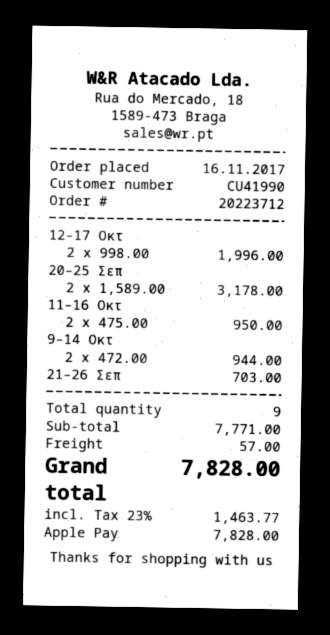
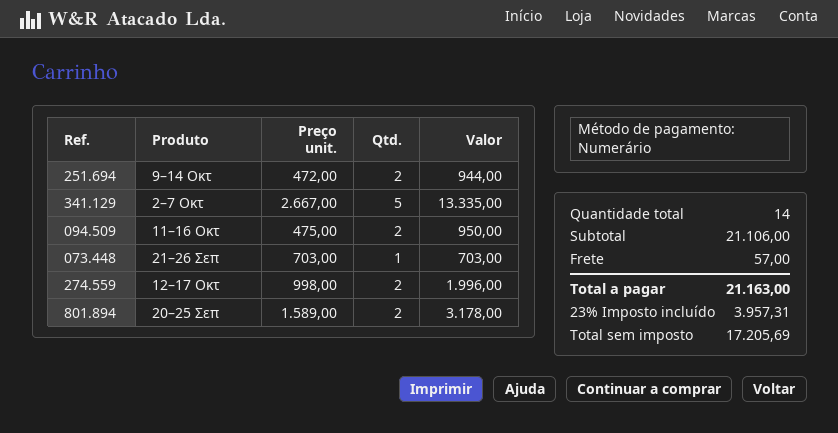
payment method: Apple Pay -> cash
2–7 Οκτ: none -> 5 x 2667.00 = 13335.00
total quantity: 9 -> 14
subtotal: 7771.00 -> 21106.00
tax: 23% = 1463.77 -> 23% = 3957.31
total: 7828.00 -> 21163.00

